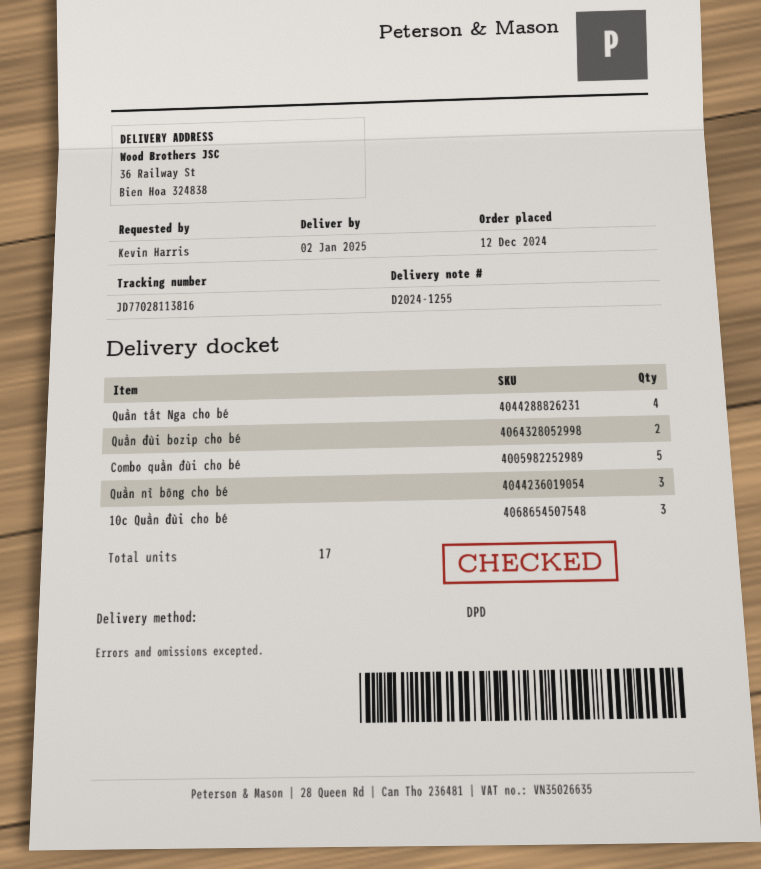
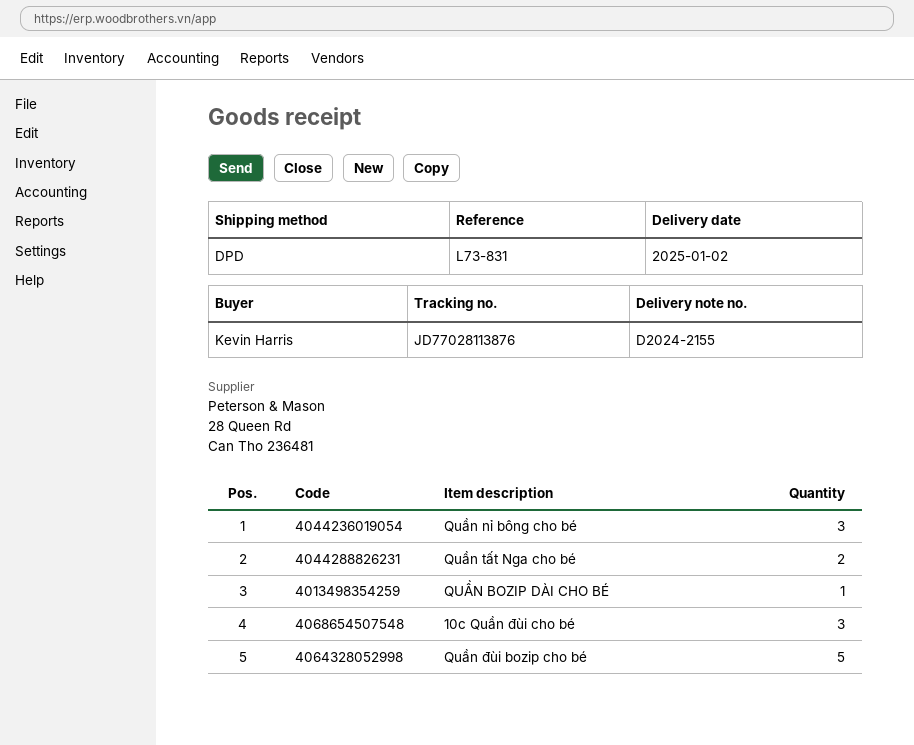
delivery note number: D2024-1255 -> D2024-2155
tracking number: JD77028113816 -> JD77028113876
Quần tất Nga cho bé: 4 -> 2
Quần đùi bozip cho bé: 2 -> 5
Combo quần đùi cho bé: 5 -> none
QUẦN BOZIP DÀI CHO BÉ: none -> 1

